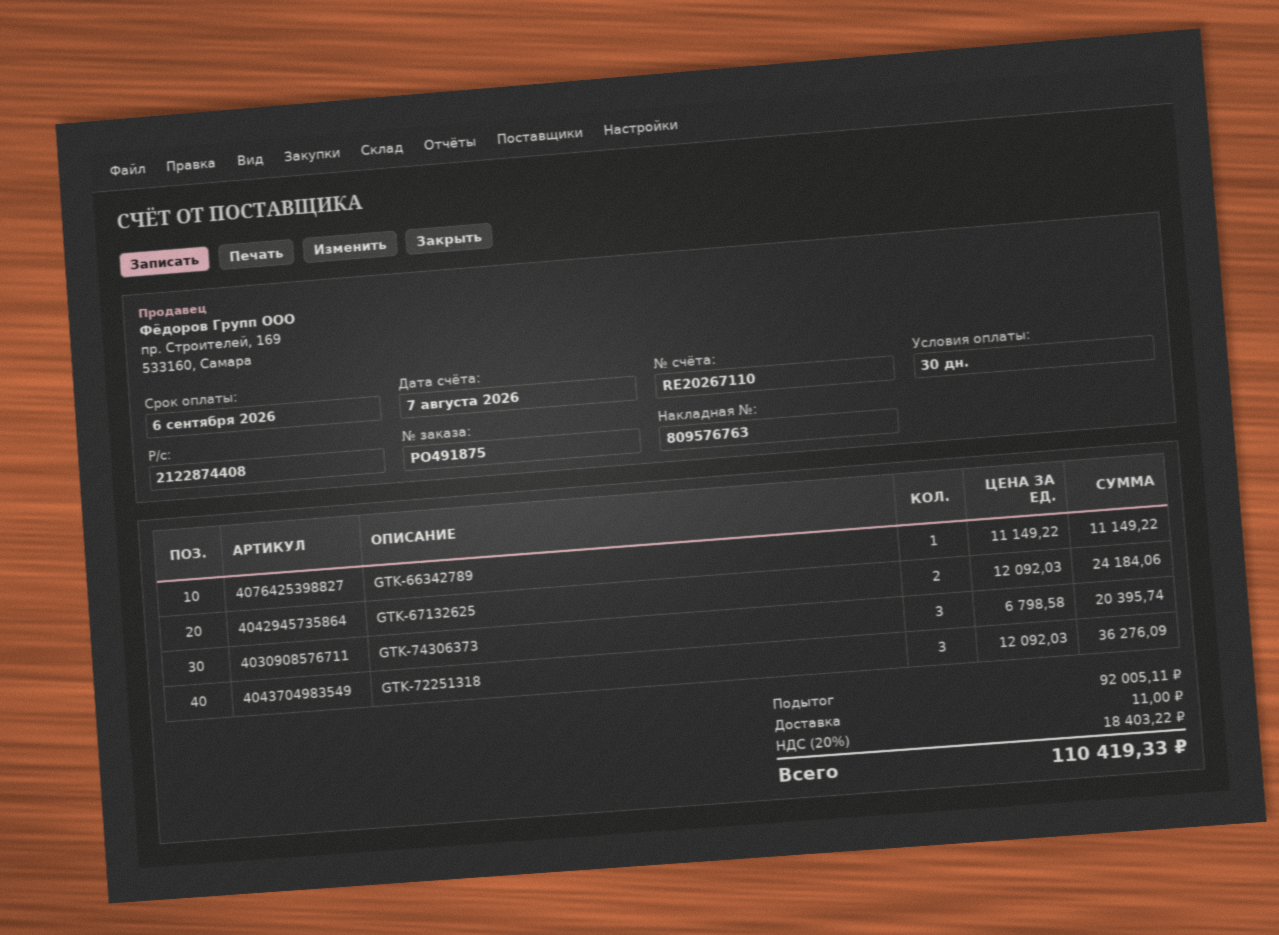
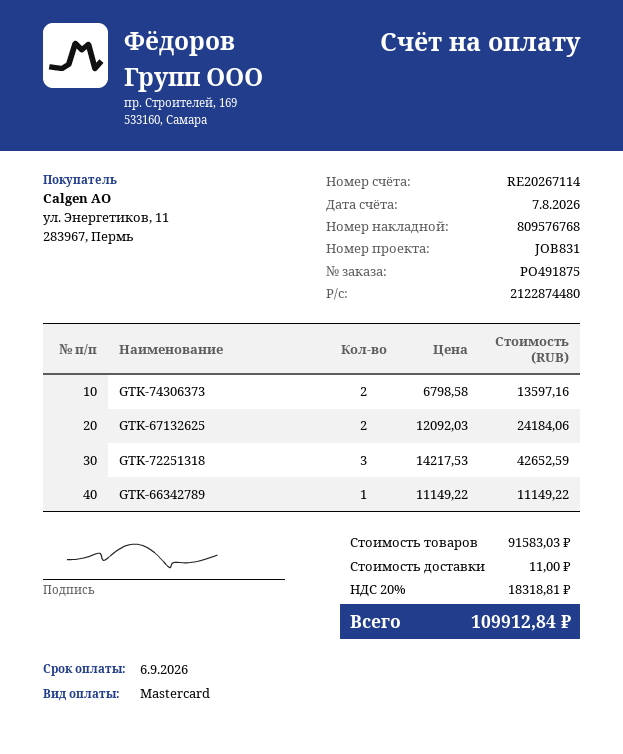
delivery note number: 809576763 -> 809576768
invoice number: RE20267110 -> RE20267114
bank account: 2122874408 -> 2122874480
GTK-74306373: 3 x 6798.58 = 20395.74 -> 2 x 6798.58 = 13597.16
GTK-72251318: 3 x 12092.03 = 36276.09 -> 3 x 14217.53 = 42652.59
subtotal: 92005.11 -> 91583.03
tax: 20% = 18403.22 -> 20% = 18318.81
total: 110419.33 -> 109912.84

